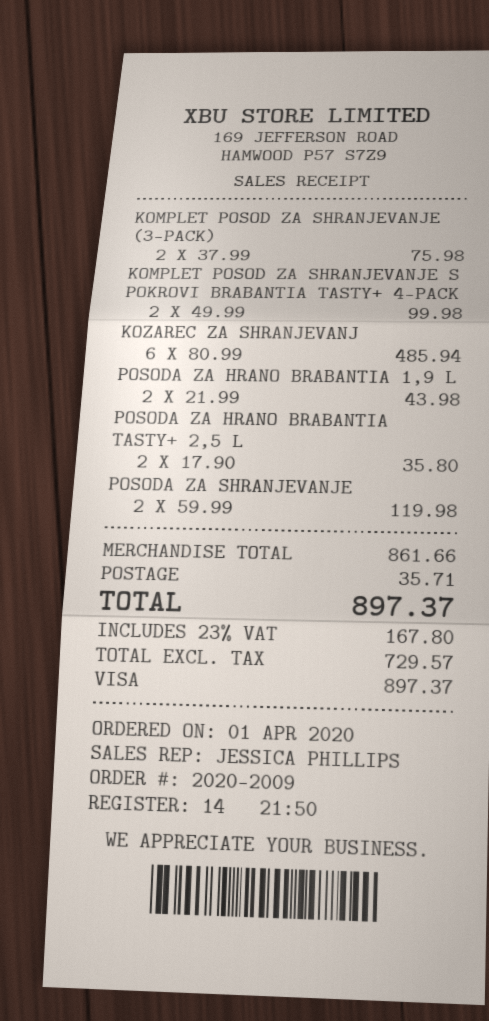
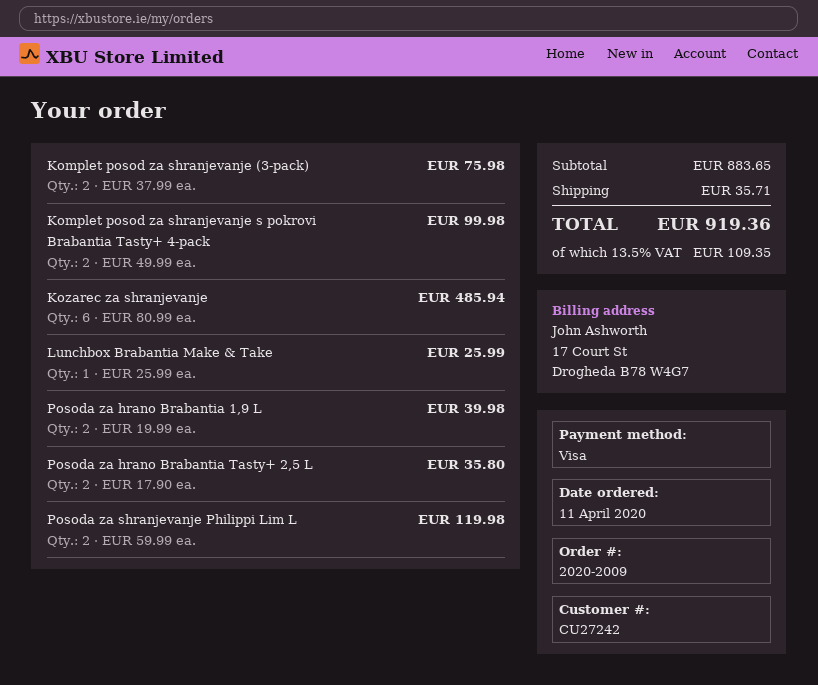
order date: 2020-04-01 -> 2020-04-11
POSODA ZA HRANO BRABANTIA 1,9 L: 2 x 21.99 = 43.98 -> 2 x 19.99 = 39.98
Lunchbox Brabantia Make & Take: none -> 1 x 25.99 = 25.99
subtotal: 861.66 -> 883.65
tax: 23% = 167.80 -> 13.5% = 109.35
total: 897.37 -> 919.36

